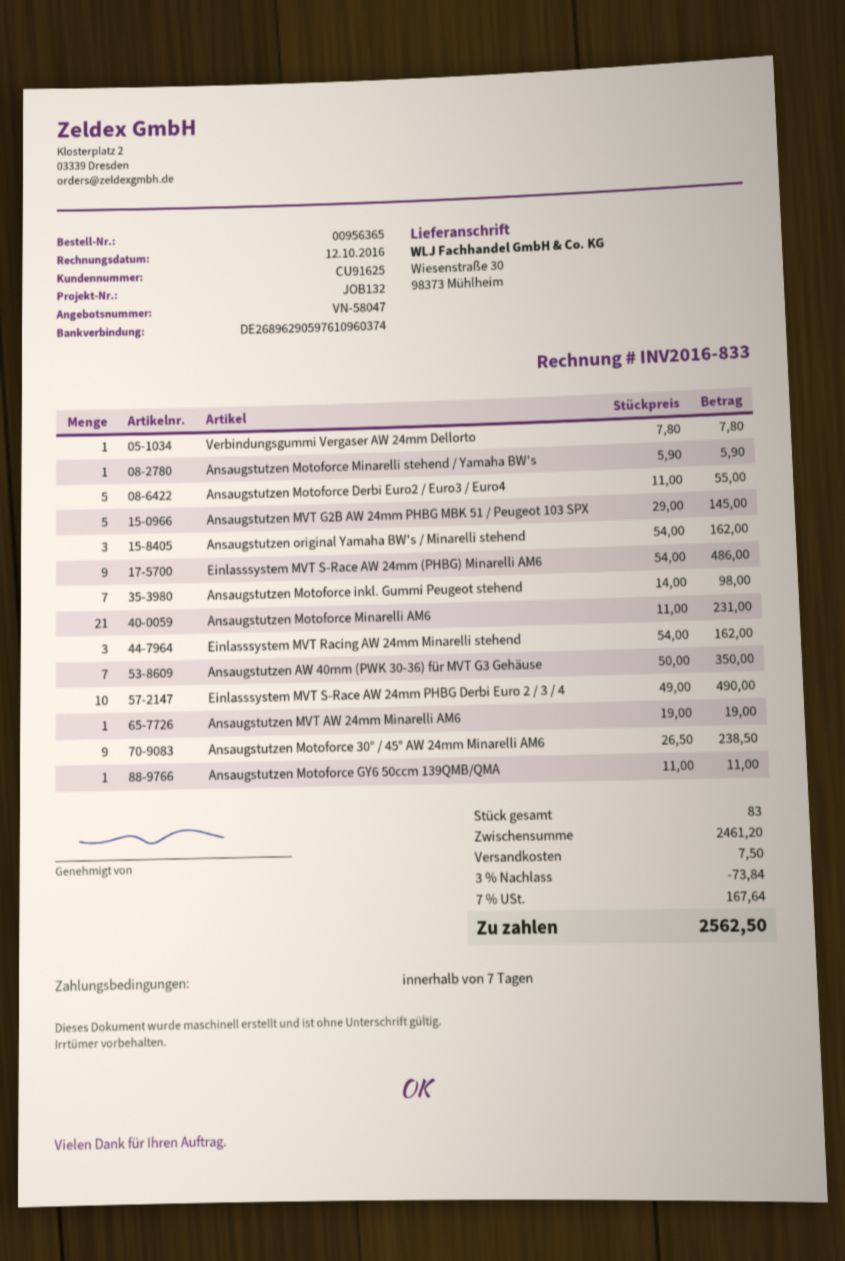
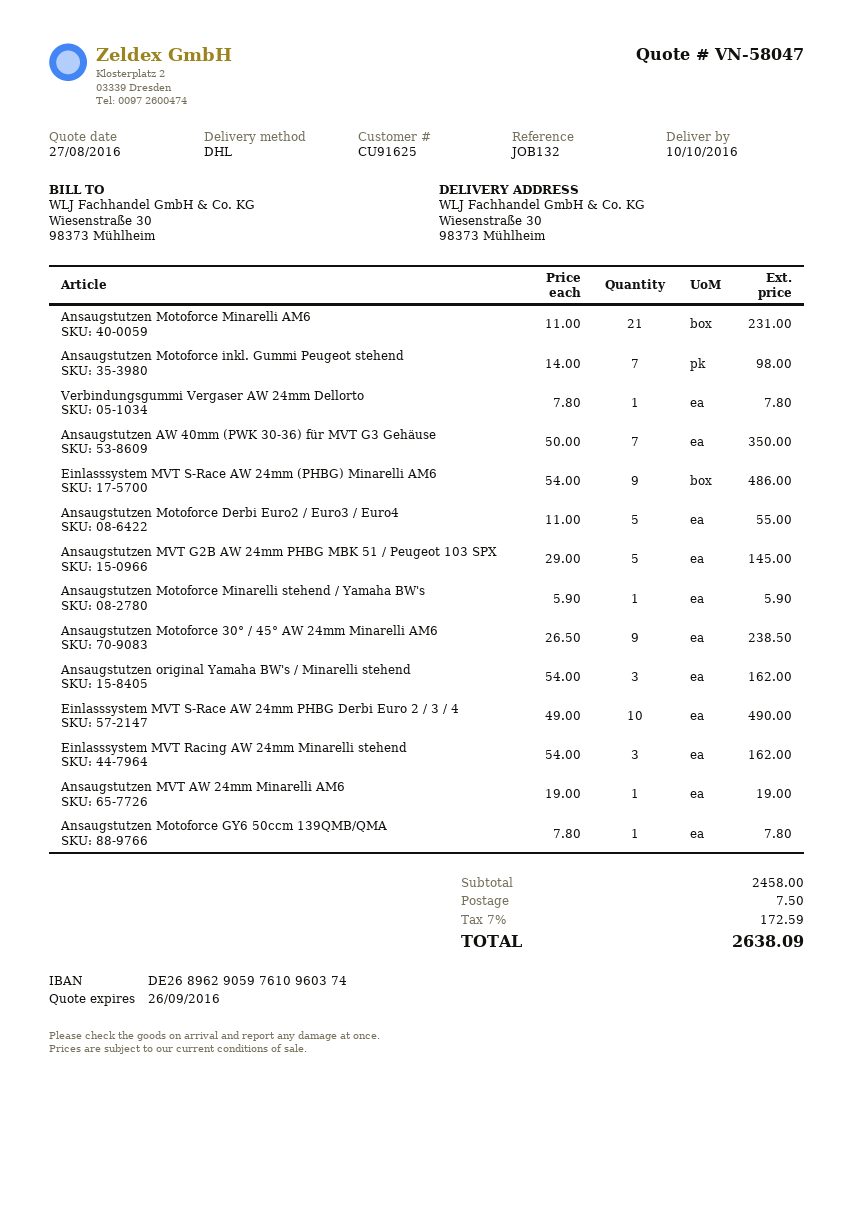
Ansaugstutzen Motoforce GY6 50ccm 139QMB/QMA: 1 x 11.00 = 11.00 -> 1 x 7.80 = 7.80
subtotal: 2461.20 -> 2458.00
discount: 3% = 73.84 -> none
tax: 7% = 167.64 -> 7% = 172.59
total: 2562.50 -> 2638.09

